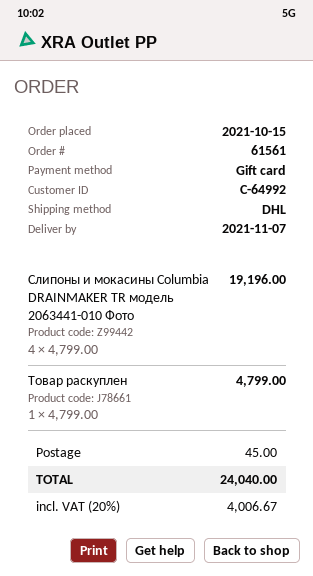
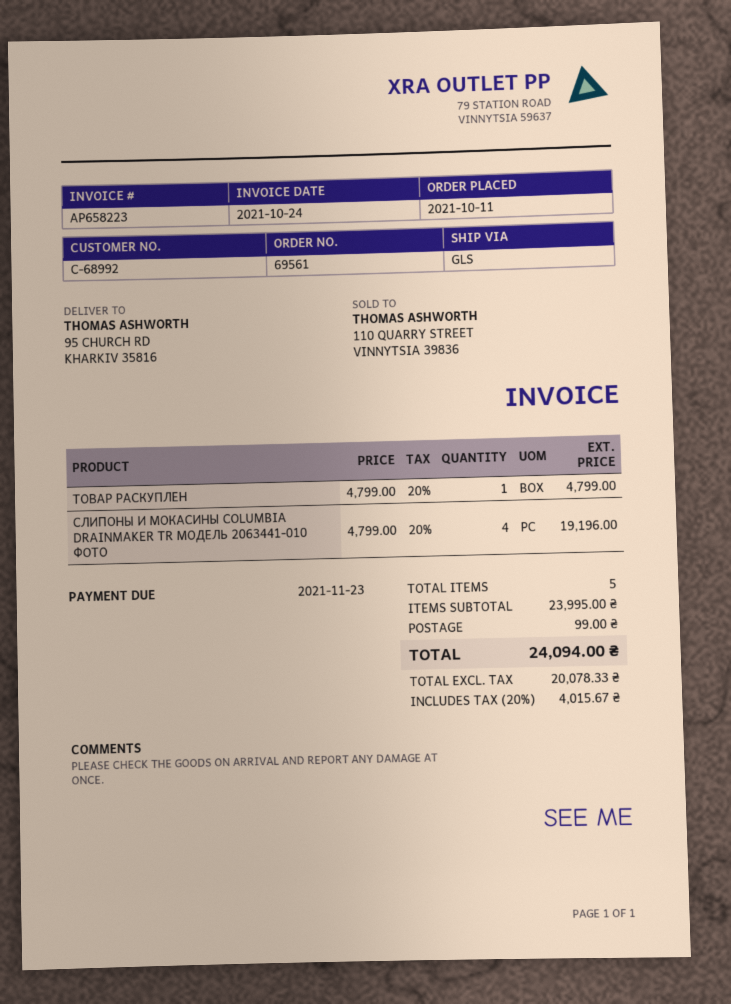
order number: 61561 -> 69561
order date: 2021-10-15 -> 2021-10-11
customer number: C-64992 -> C-68992
shipping method: DHL -> GLS
shipping: 45.00 -> 99.00
tax: 20% = 4006.67 -> 20% = 4015.67
total: 24040.00 -> 24094.00

